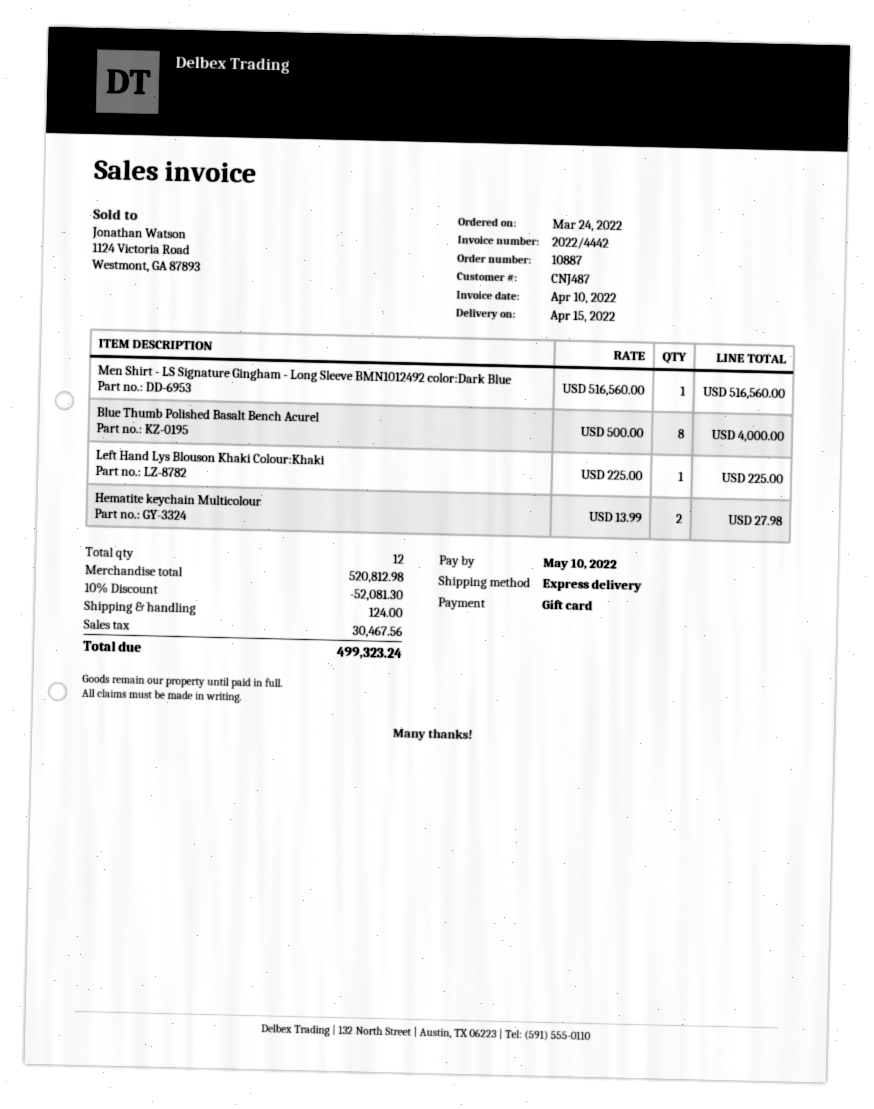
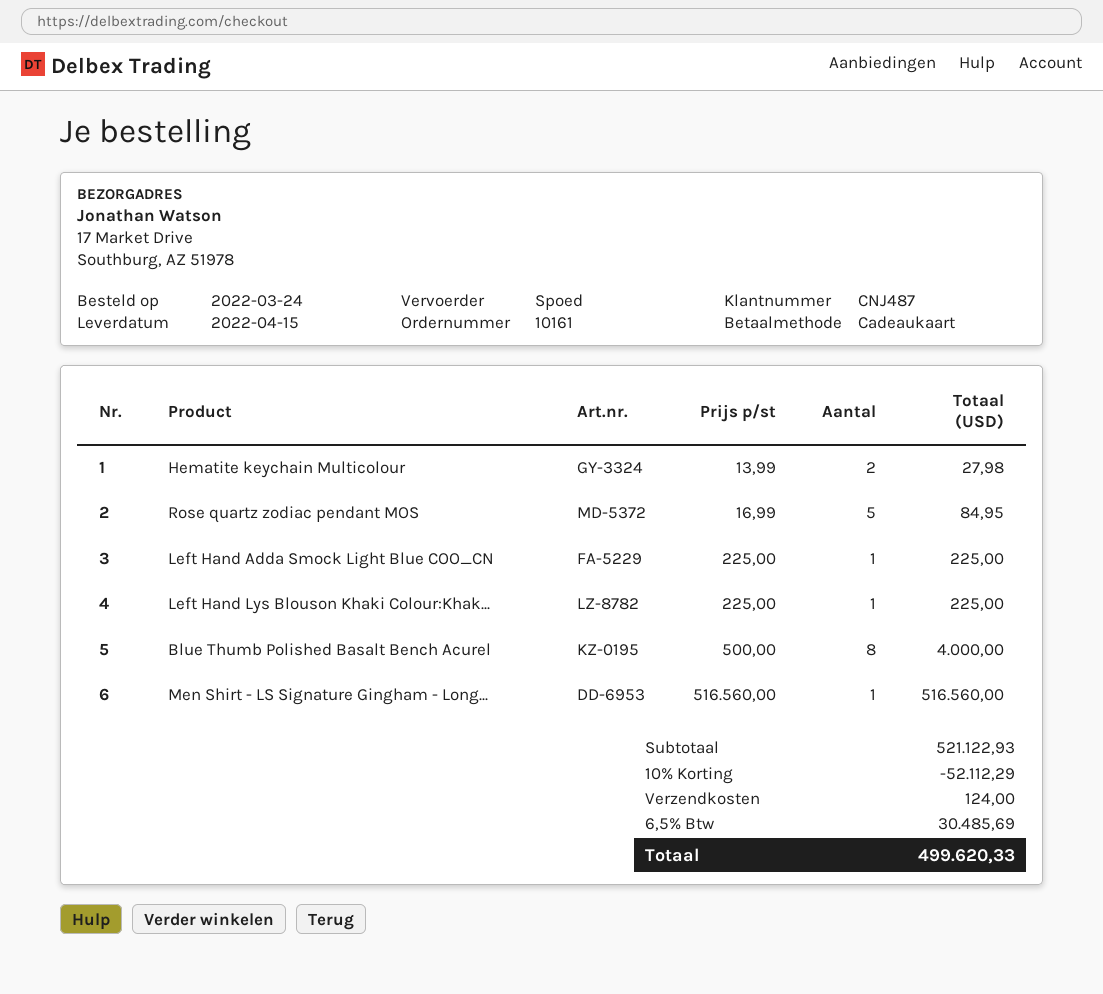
order number: 10887 -> 10161
Rose quartz zodiac pendant MOS: none -> 5 x 16.99 = 84.95
Left Hand Adda Smock Light Blue COO_CN: none -> 1 x 225.00 = 225.00
subtotal: 520812.98 -> 521122.93
discount: 10% = 52081.30 -> 10% = 52112.29
tax: 30467.56 -> 30485.69
total: 499323.24 -> 499620.33

